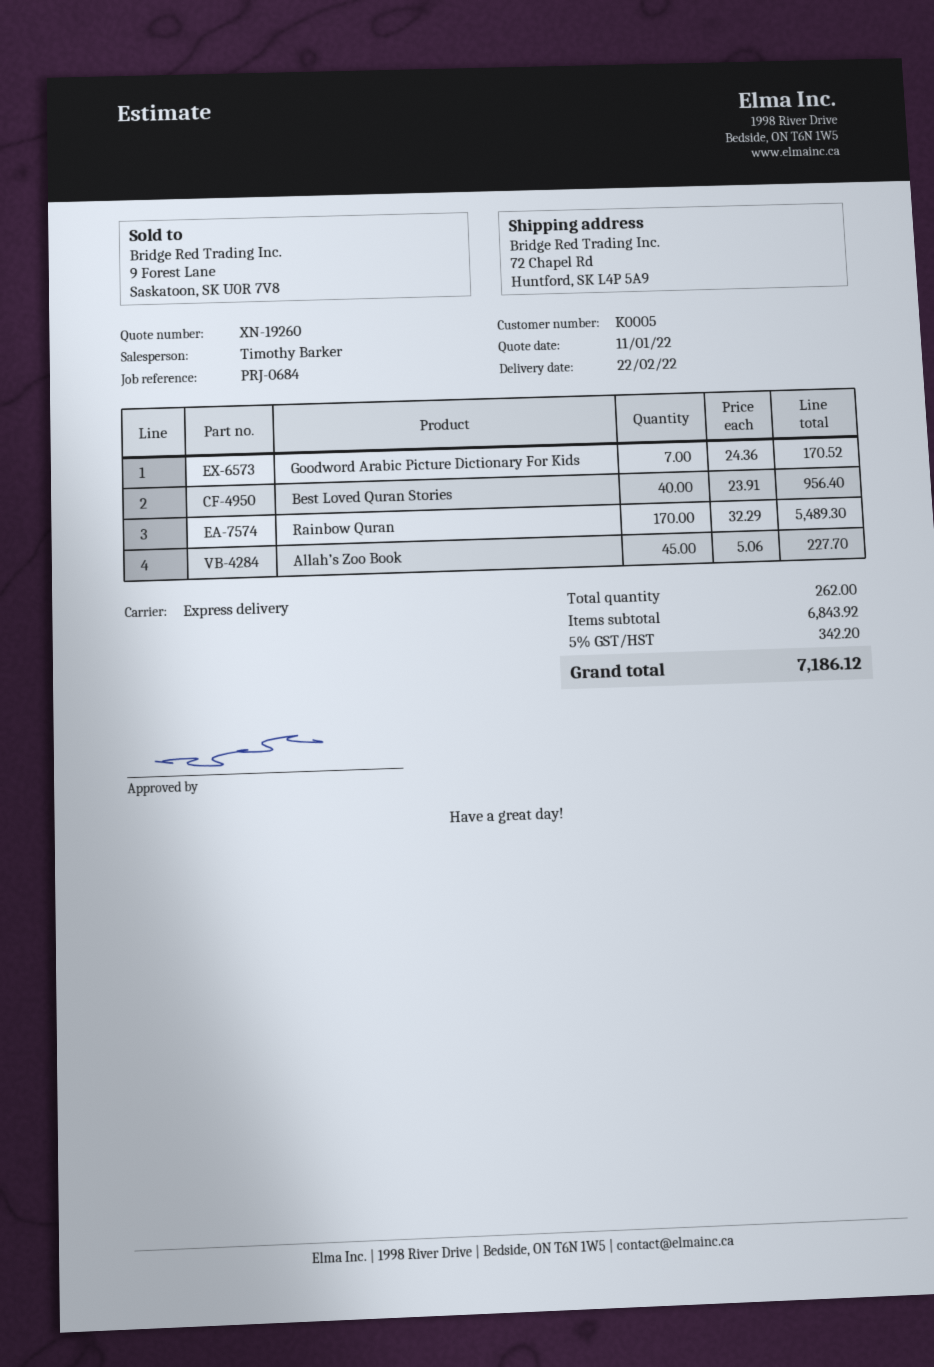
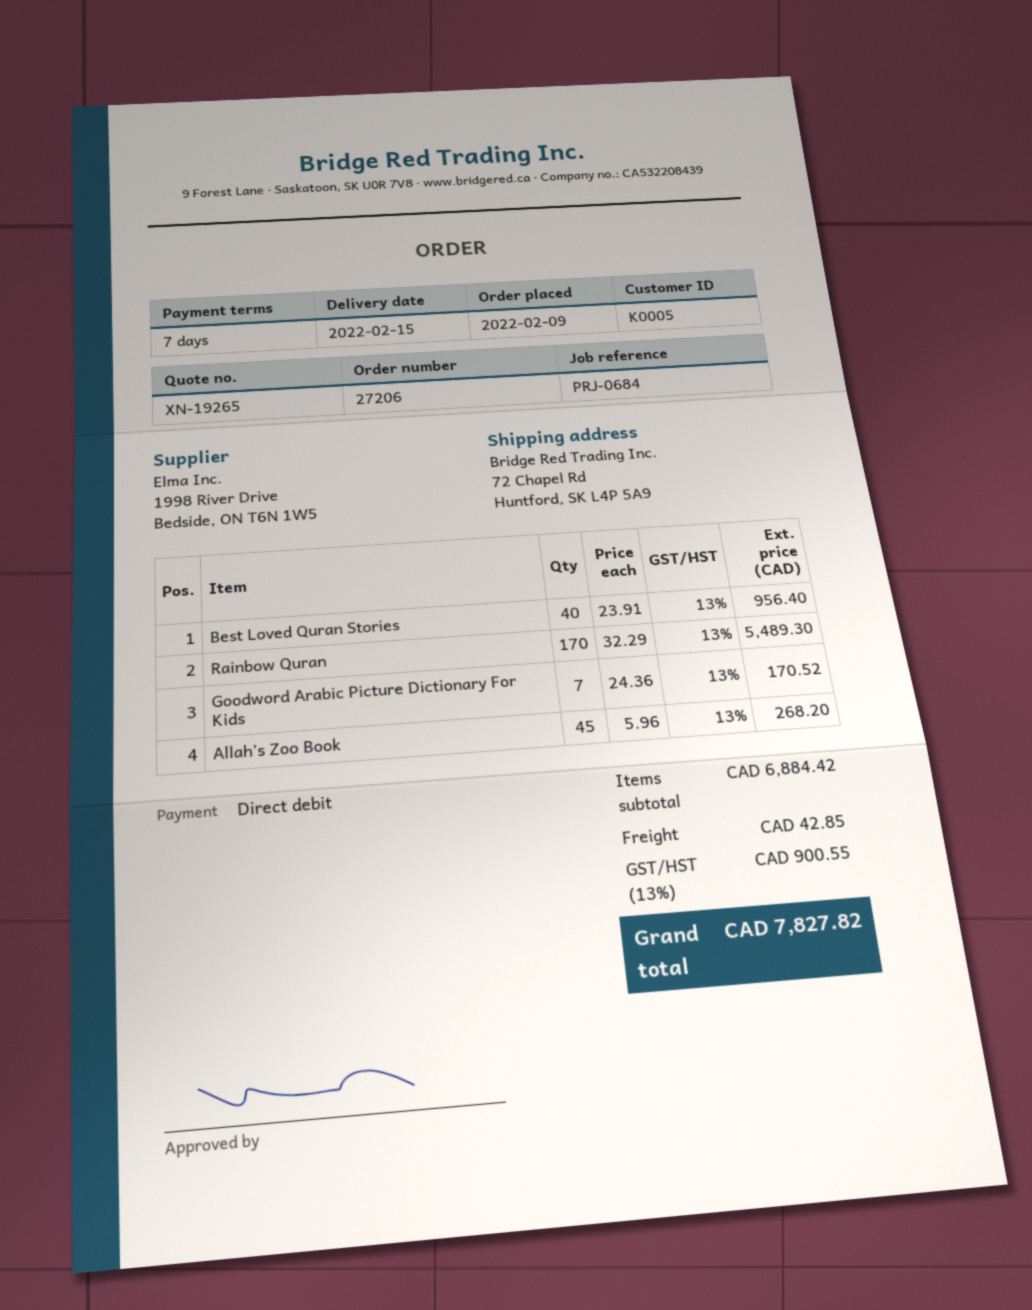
quote number: XN-19260 -> XN-19265
delivery date: 2022-02-22 -> 2022-02-15
Allah’s Zoo Book: 45 x 5.06 = 227.70 -> 45 x 5.96 = 268.20
subtotal: 6843.92 -> 6884.42
shipping: none -> 42.85
tax: 5% = 342.20 -> 13% = 900.55
total: 7186.12 -> 7827.82

